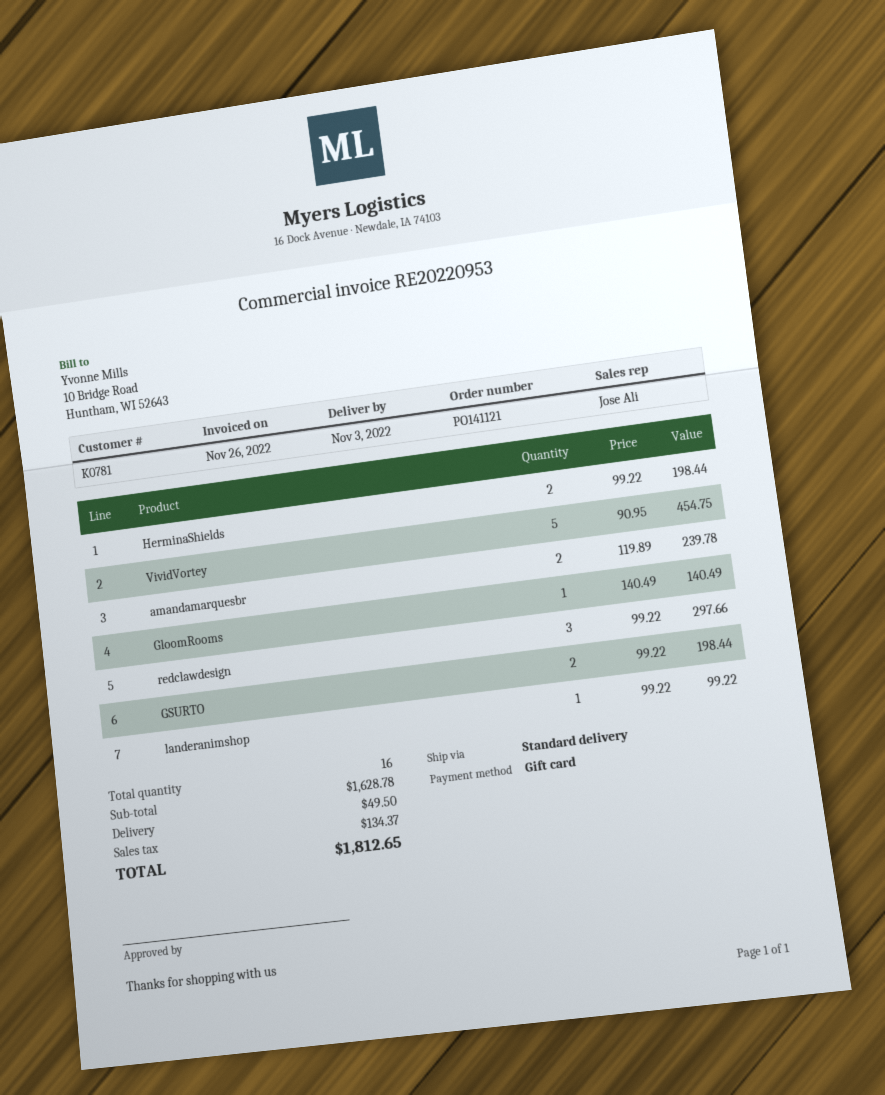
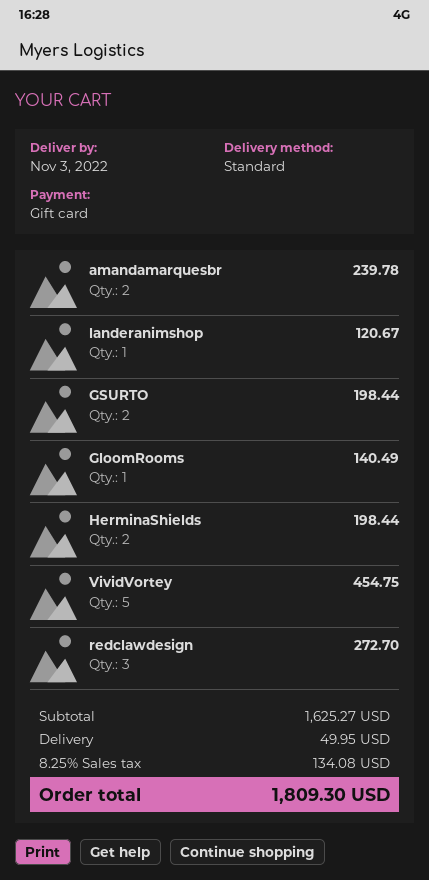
redclawdesign: 3 for 297.66 -> 3 for 272.70
landeranimshop: 1 for 99.22 -> 1 for 120.67
subtotal: 1628.78 -> 1625.27
shipping: 49.50 -> 49.95
tax: 134.37 -> 134.08
total: 1812.65 -> 1809.30

